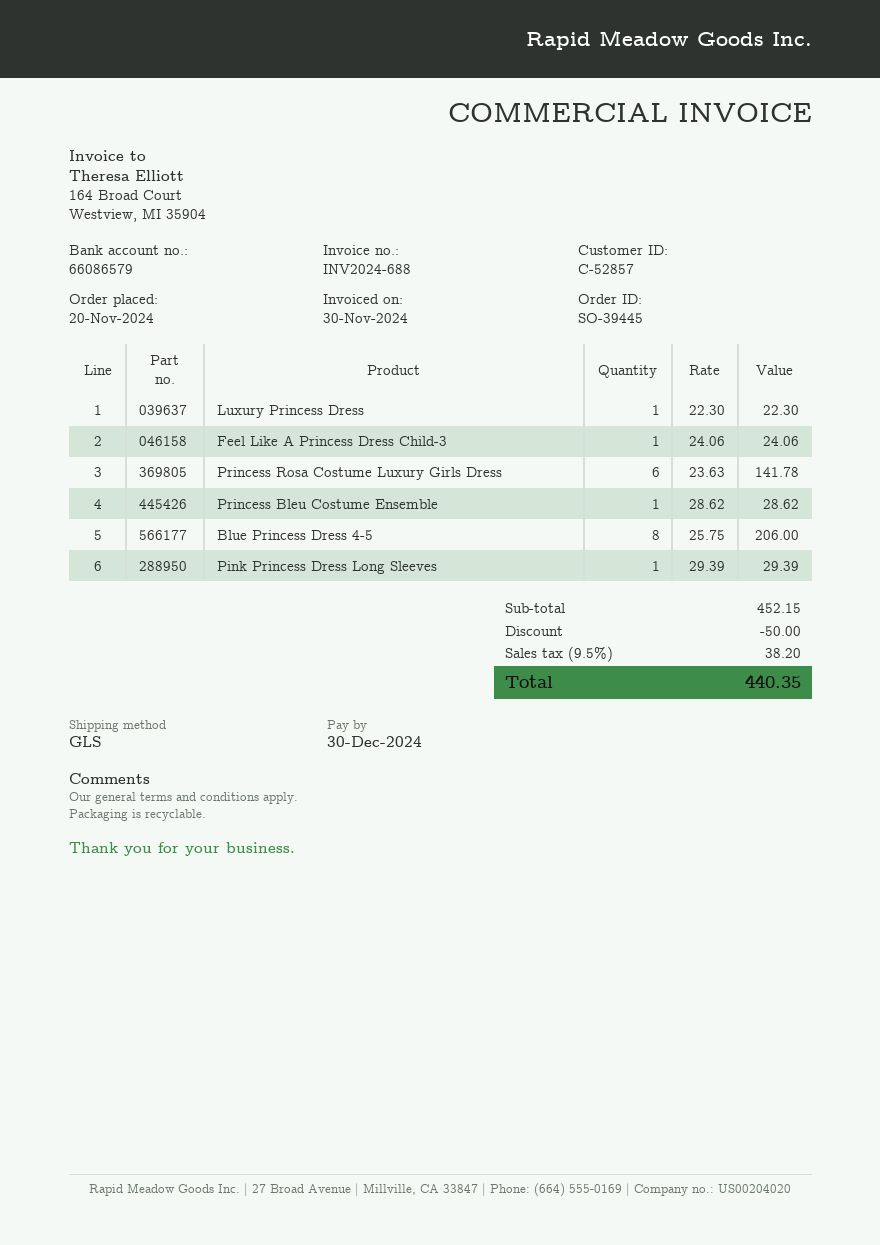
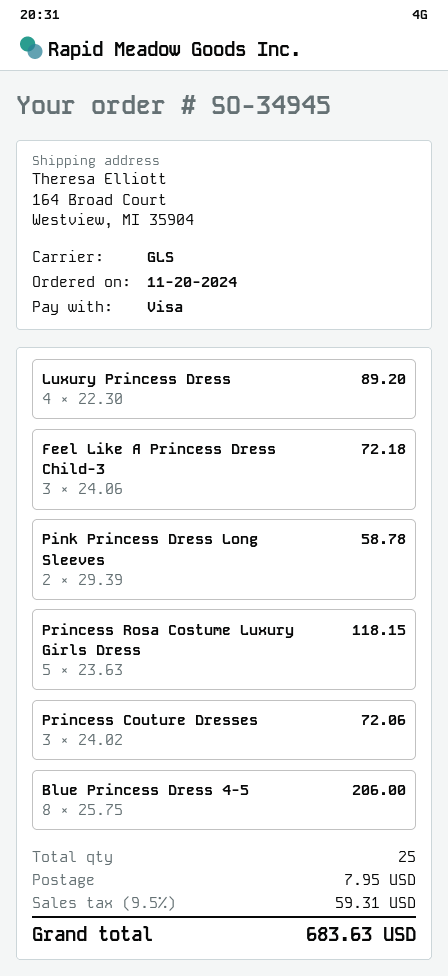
order number: SO-39445 -> SO-34945
Luxury Princess Dress: 1 x 22.30 = 22.30 -> 4 x 22.30 = 89.20
Feel Like A Princess Dress Child-3: 1 x 24.06 = 24.06 -> 3 x 24.06 = 72.18
Princess Rosa Costume Luxury Girls Dress: 6 x 23.63 = 141.78 -> 5 x 23.63 = 118.15
Princess Bleu Costume Ensemble: 1 x 28.62 = 28.62 -> none
Pink Princess Dress Long Sleeves: 1 x 29.39 = 29.39 -> 2 x 29.39 = 58.78
Princess Couture Dresses: none -> 3 x 24.02 = 72.06
discount: 50.00 -> none
shipping: none -> 7.95
tax: 9.5% = 38.20 -> 9.5% = 59.31
total: 440.35 -> 683.63

